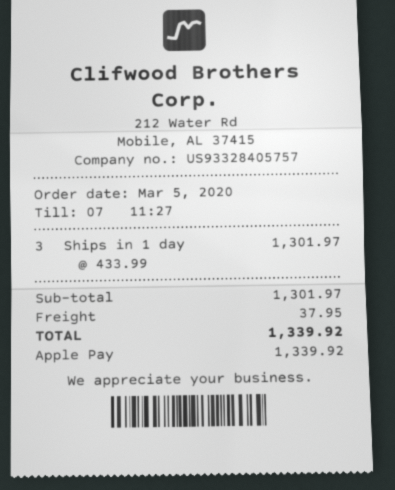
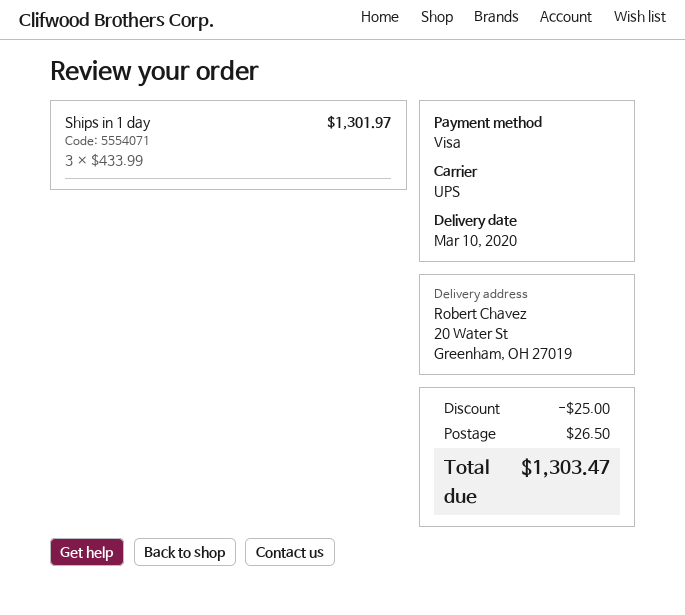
payment method: Apple Pay -> Visa
discount: none -> 25.00
shipping: 37.95 -> 26.50
total: 1339.92 -> 1303.47

